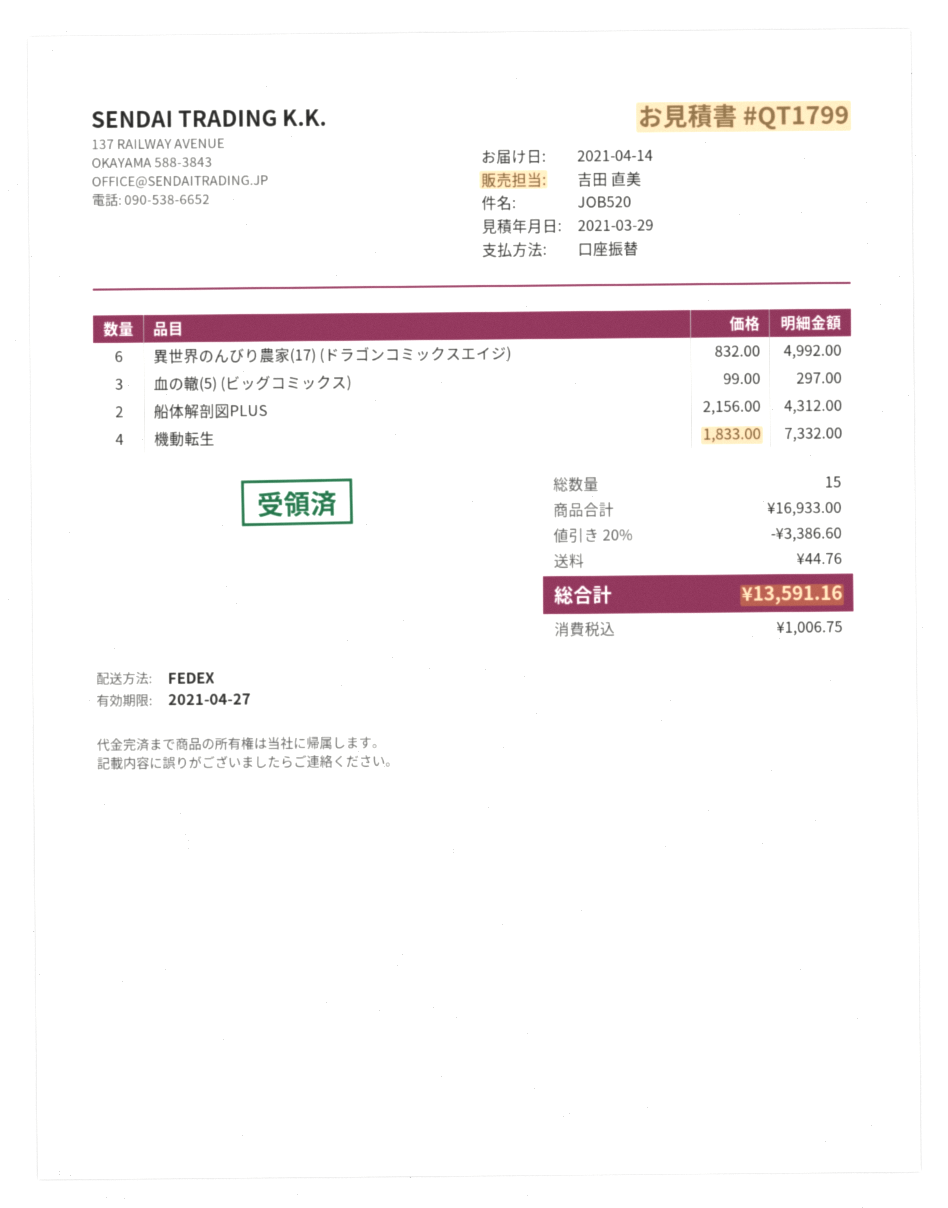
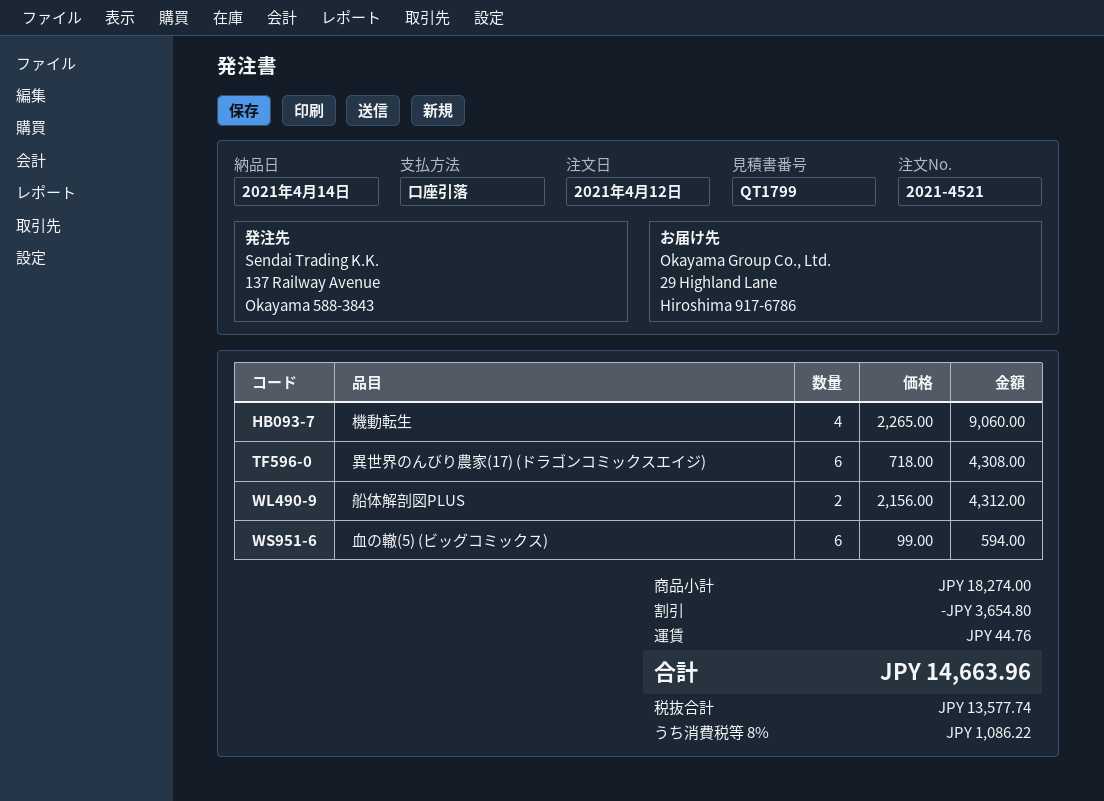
異世界のんびり農家(17) (ドラゴンコミックスエイジ): 6 x 832.00 = 4992.00 -> 6 x 718.00 = 4308.00
血の轍(5) (ビッグコミックス): 3 x 99.00 = 297.00 -> 6 x 99.00 = 594.00
機動転生: 4 x 1833.00 = 7332.00 -> 4 x 2265.00 = 9060.00
subtotal: 16933.00 -> 18274.00
discount: 3386.60 -> 3654.80
tax: 1006.75 -> 1086.22
total: 13591.16 -> 14663.96

